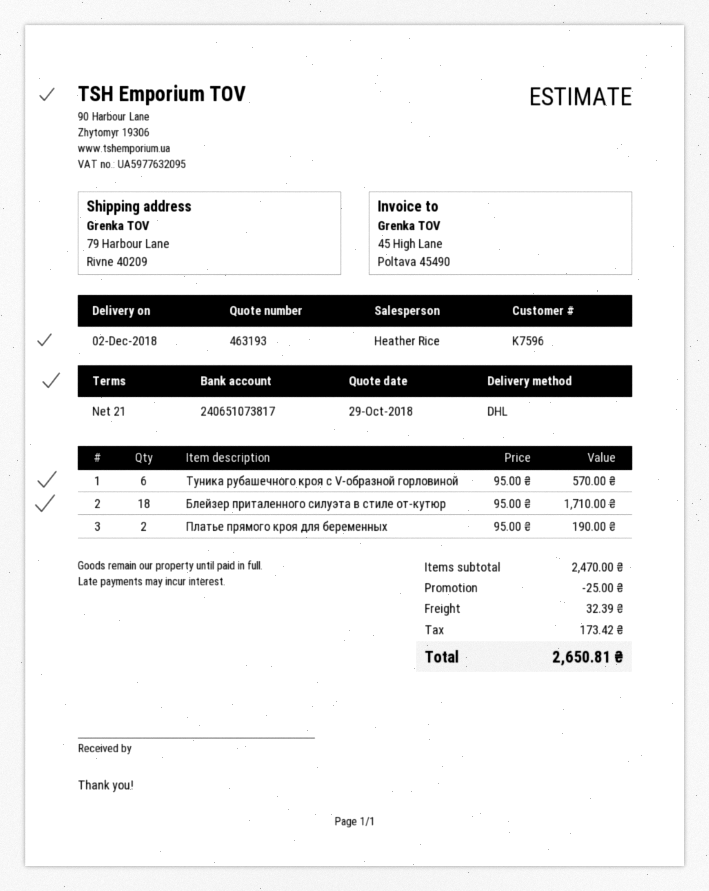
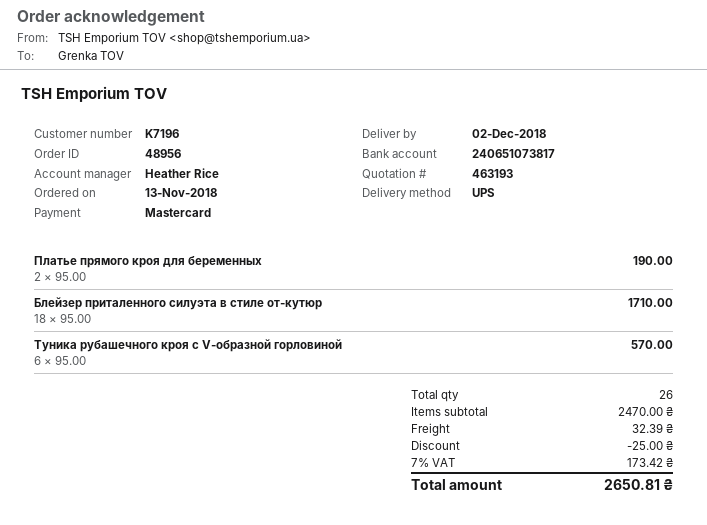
customer number: K7596 -> K7196
shipping method: DHL -> UPS

